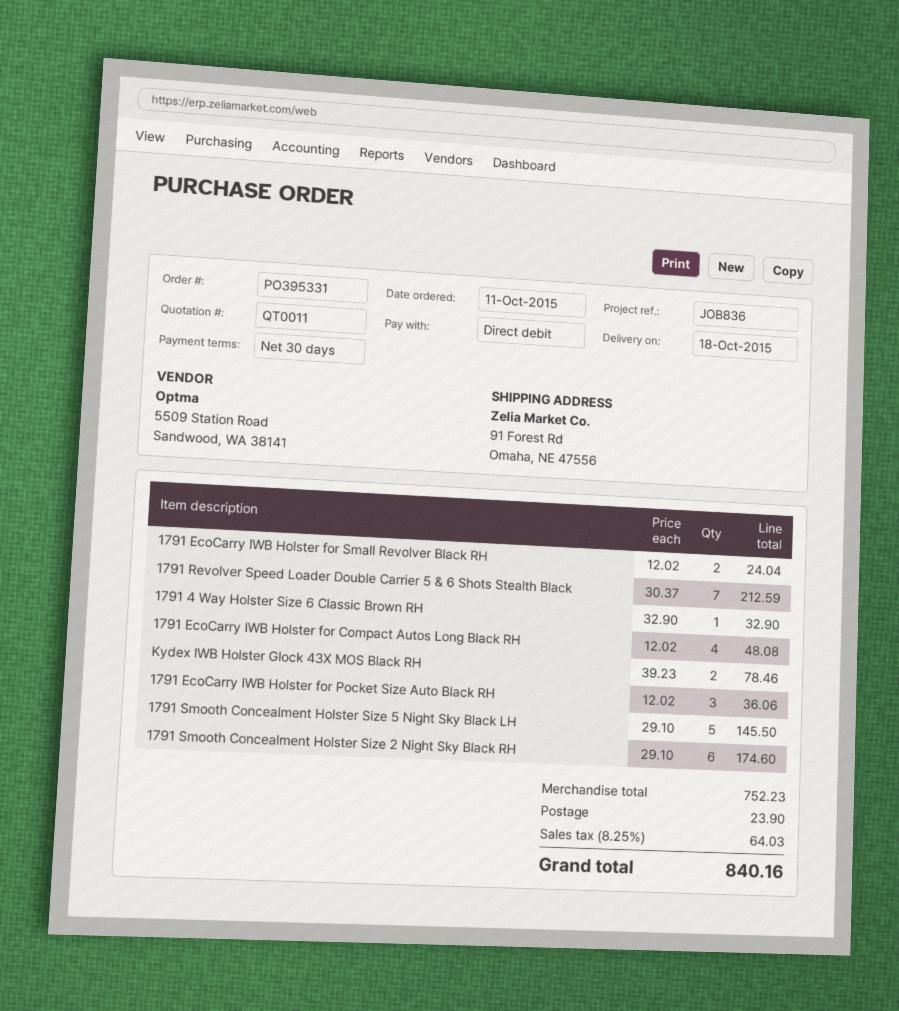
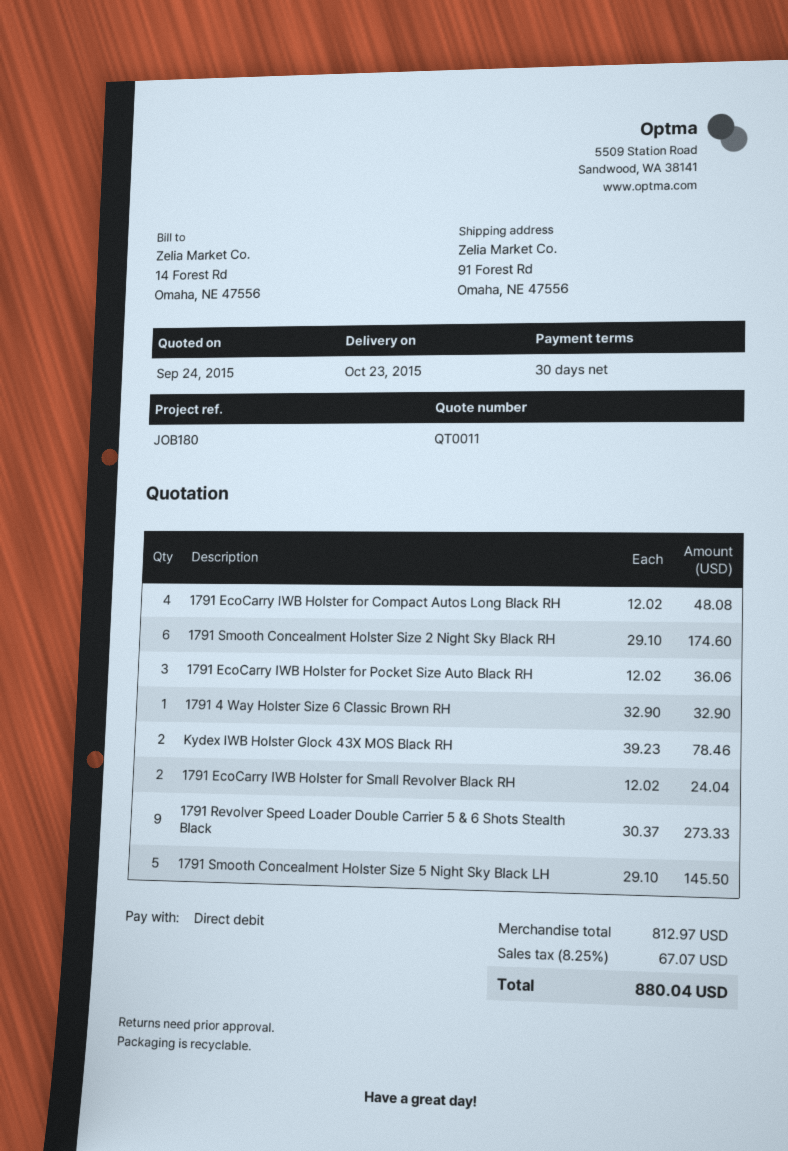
delivery date: 2015-10-18 -> 2015-10-23
reference: JOB836 -> JOB180
1791 Revolver Speed Loader Double Carrier 5 & 6 Shots Stealth Black: 7 x 30.37 = 212.59 -> 9 x 30.37 = 273.33
subtotal: 752.23 -> 812.97
shipping: 23.90 -> none
tax: 8.25% = 64.03 -> 8.25% = 67.07
total: 840.16 -> 880.04

